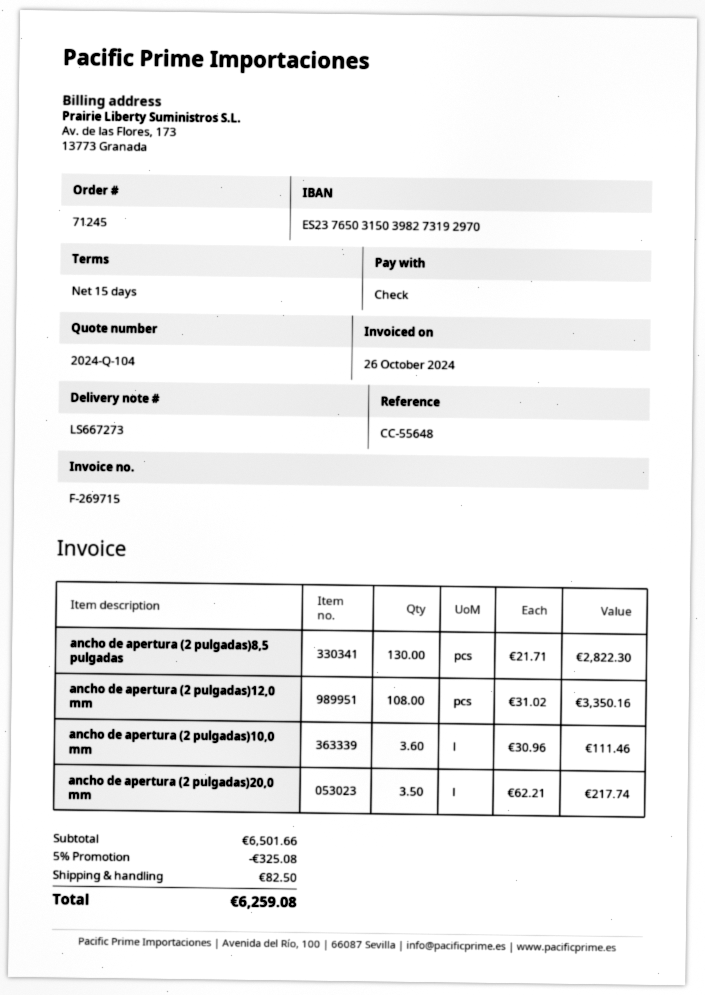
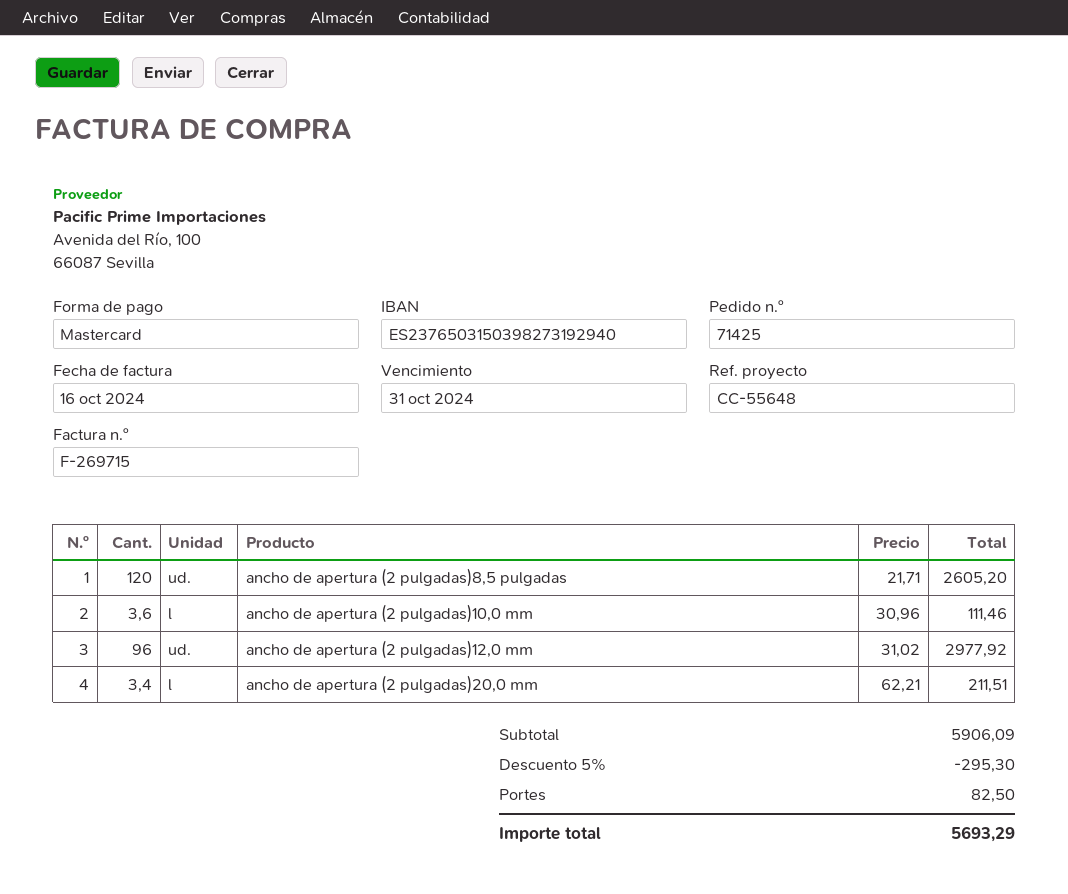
order number: 71245 -> 71425
invoice date: 2024-10-26 -> 2024-10-16
payment method: cheque -> Mastercard
bank account: ES2376503150398273192970 -> ES2376503150398273192940
ancho de apertura (2 pulgadas)8,5 pulgadas: 130 x 21.71 = 2822.30 -> 120 x 21.71 = 2605.20
ancho de apertura (2 pulgadas)12,0 mm: 108 x 31.02 = 3350.16 -> 96 x 31.02 = 2977.92
ancho de apertura (2 pulgadas)20,0 mm: 3.5 x 62.21 = 217.74 -> 3.4 x 62.21 = 211.51
subtotal: 6501.66 -> 5906.09
discount: 5% = 325.08 -> 5% = 295.30
total: 6259.08 -> 5693.29

